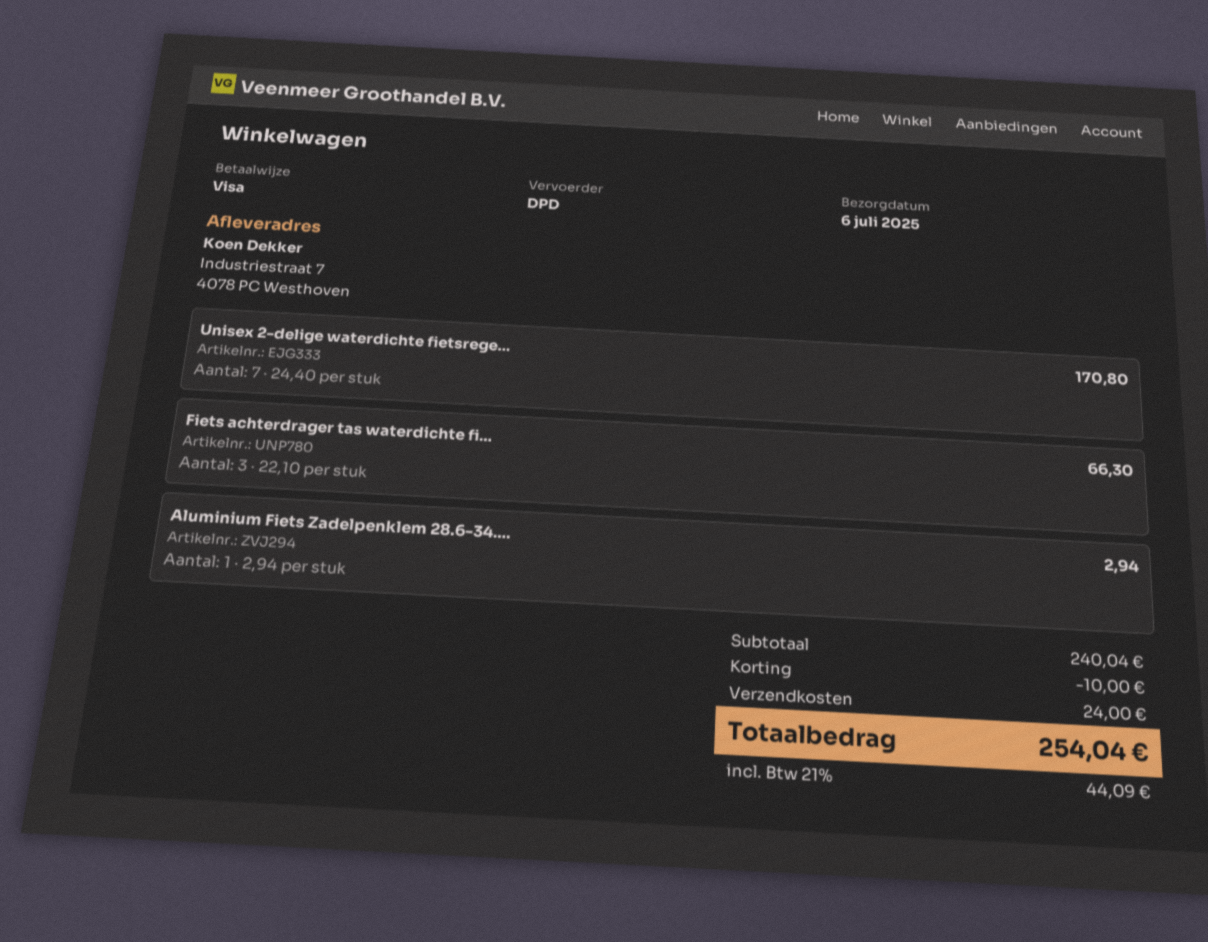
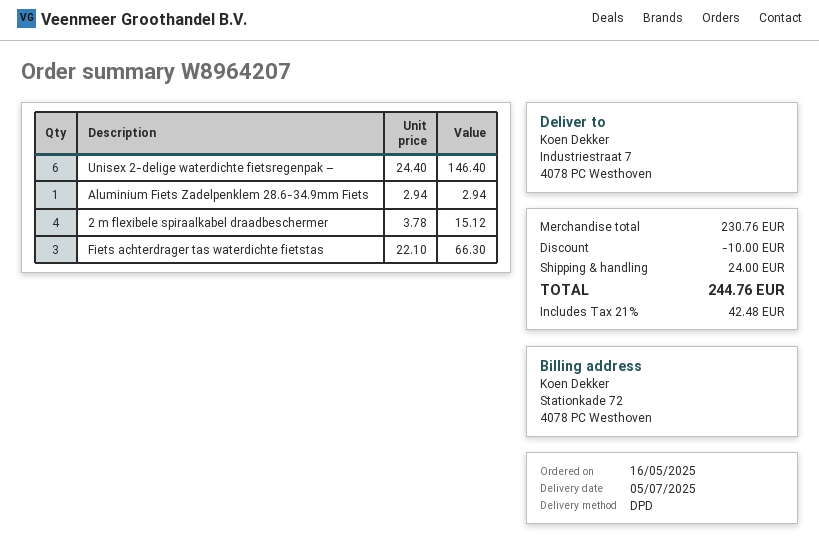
delivery date: 2025-07-06 -> 2025-07-05
Unisex 2-delige waterdichte fietsrege...: 7 x 24.40 = 170.80 -> 6 x 24.40 = 146.40
2 m flexibele spiraalkabel draadbeschermer: none -> 4 x 3.78 = 15.12
subtotal: 240.04 -> 230.76
tax: 21% = 44.09 -> 21% = 42.48
total: 254.04 -> 244.76

